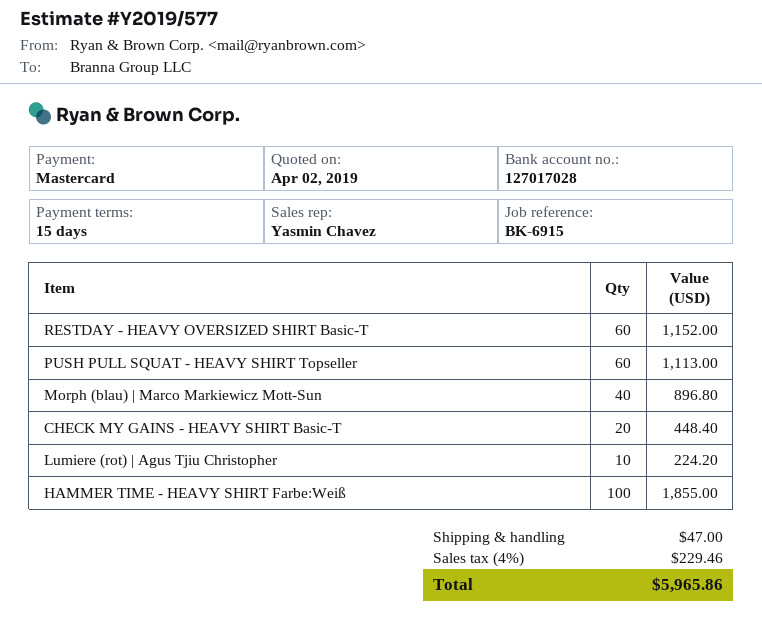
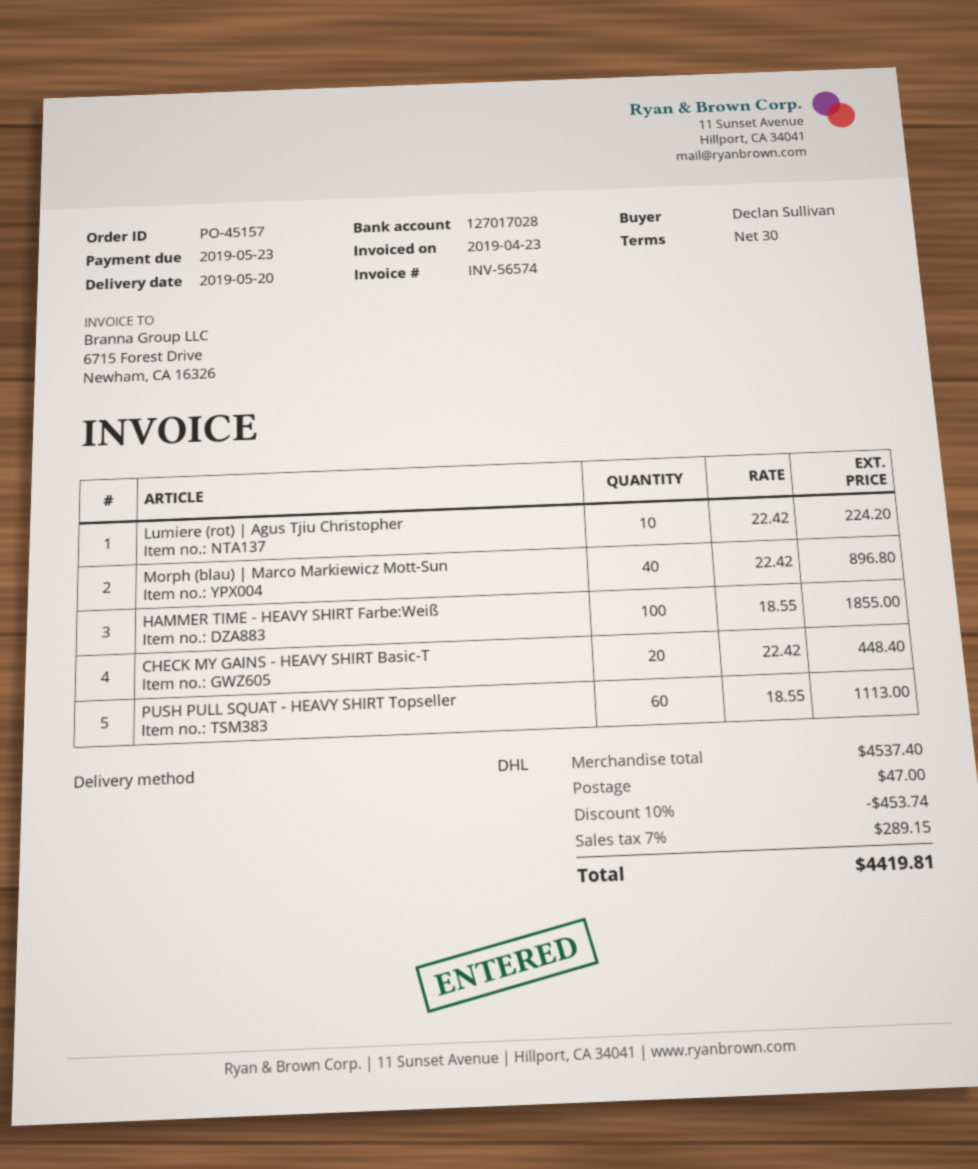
payment terms: 15 days -> 30 days
RESTDAY - HEAVY OVERSIZED SHIRT Basic-T: 60 for 1152.00 -> none
discount: none -> 10% = 453.74
tax: 4% = 229.46 -> 7% = 289.15
total: 5965.86 -> 4419.81

